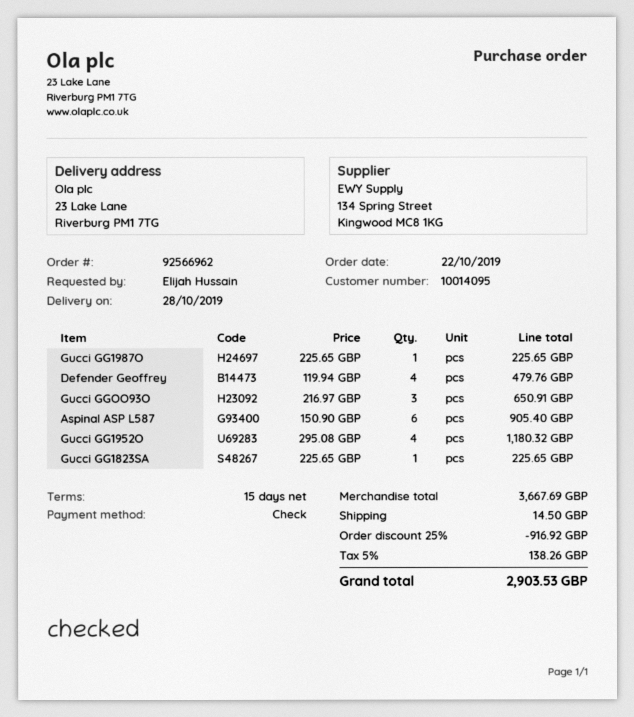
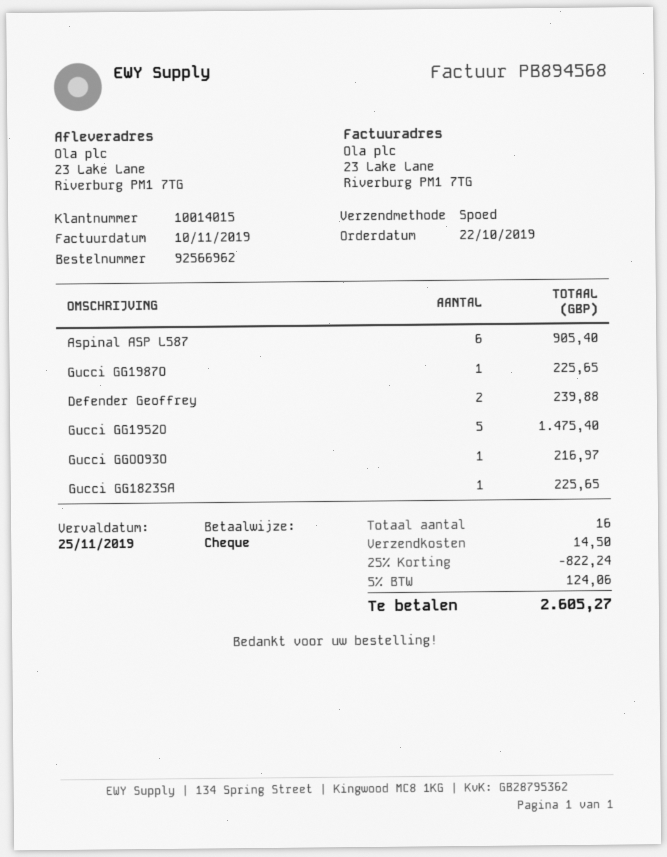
customer number: 10014095 -> 10014015
Defender Geoffrey: 4 for 479.76 -> 2 for 239.88
Gucci GGOO93O: 3 for 650.91 -> 1 for 216.97
Gucci GG1952O: 4 for 1180.32 -> 5 for 1475.40
discount: 25% = 916.92 -> 25% = 822.24
tax: 5% = 138.26 -> 5% = 124.06
total: 2903.53 -> 2605.27

